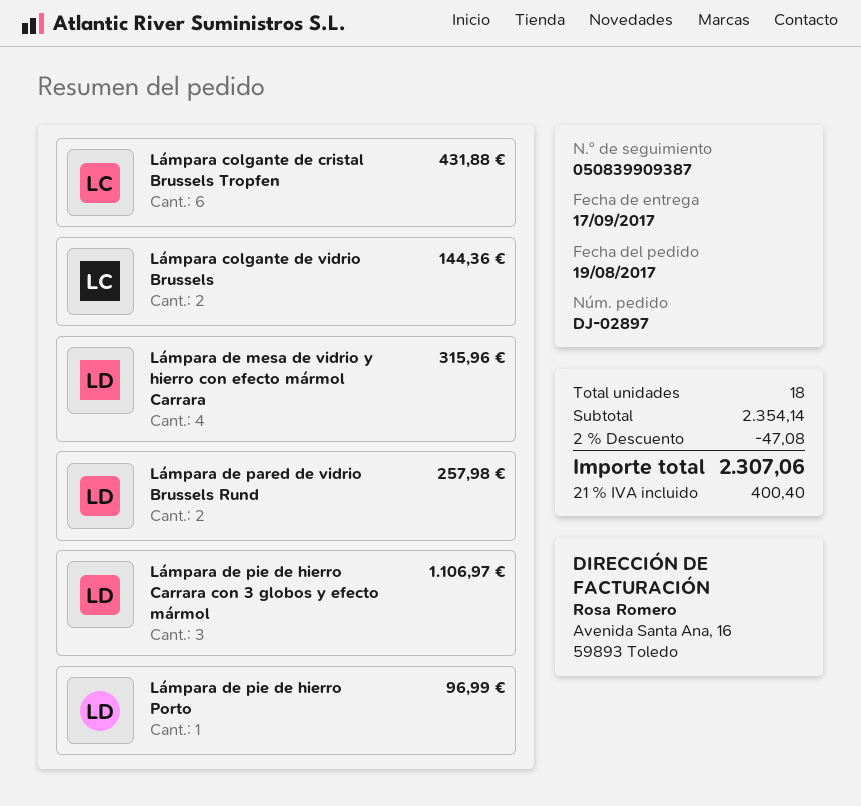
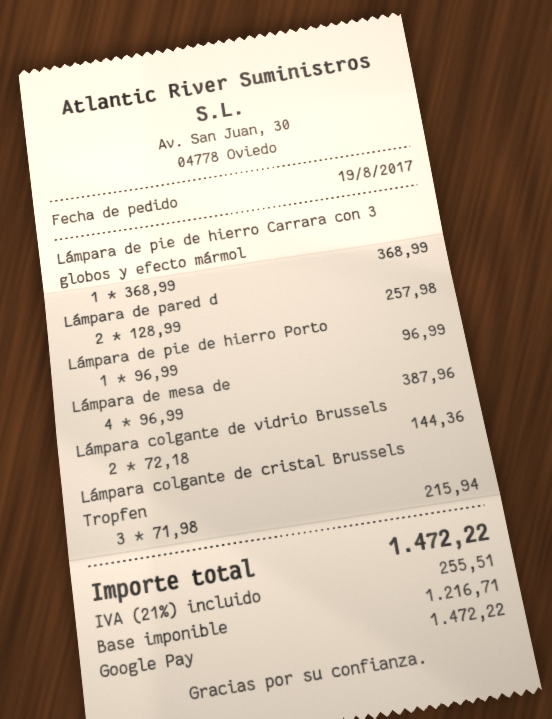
Lámpara colgante de cristal Brussels Tropfen: 6 for 431.88 -> 3 for 215.94
Lámpara de mesa de vidrio y hierro con efecto mármol Carrara: 4 for 315.96 -> 4 for 387.96
Lámpara de pie de hierro Carrara con 3 globos y efecto mármol: 3 for 1106.97 -> 1 for 368.99
discount: 2% = 47.08 -> none
tax: 21% = 400.40 -> 21% = 255.51
total: 2307.06 -> 1472.22

